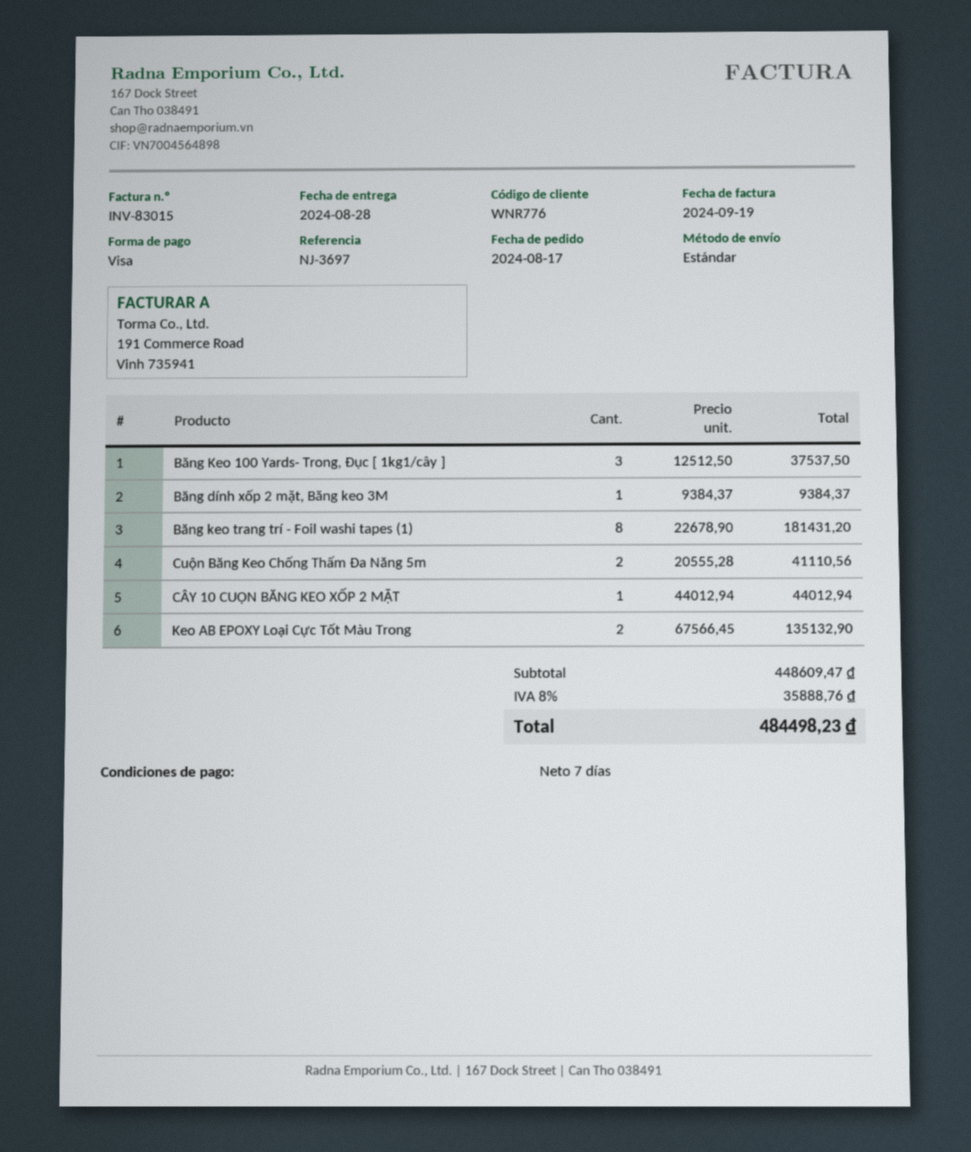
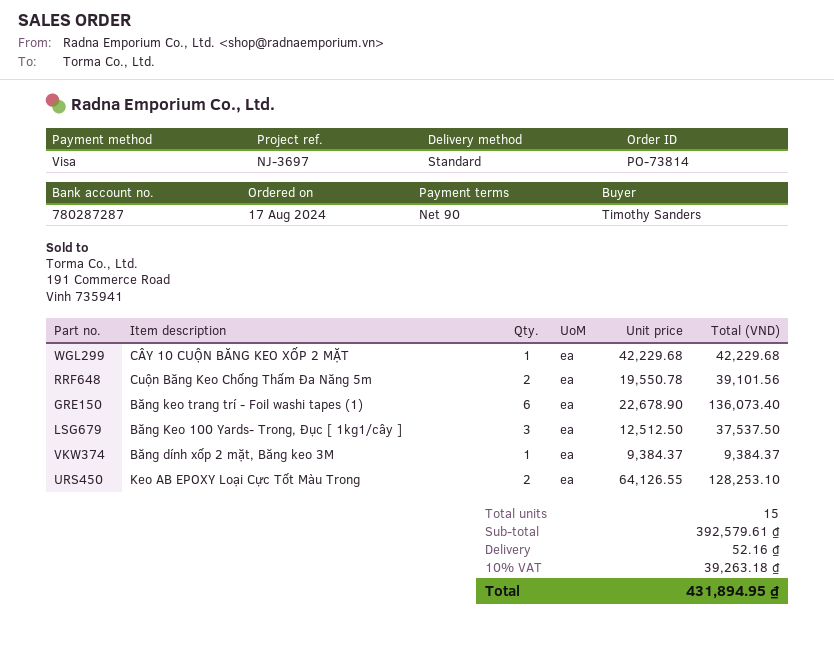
payment terms: 7 days -> 90 days
Băng keo trang trí - Foil washi tapes (1): 8 x 22678.90 = 181431.20 -> 6 x 22678.90 = 136073.40
Cuộn Băng Keo Chống Thấm Đa Năng 5m: 2 x 20555.28 = 41110.56 -> 2 x 19550.78 = 39101.56
CÂY 10 CUỘN BĂNG KEO XỐP 2 MẶT: 1 x 44012.94 = 44012.94 -> 1 x 42229.68 = 42229.68
Keo AB EPOXY Loại Cực Tốt Màu Trong: 2 x 67566.45 = 135132.90 -> 2 x 64126.55 = 128253.10
subtotal: 448609.47 -> 392579.61
shipping: none -> 52.16
tax: 8% = 35888.76 -> 10% = 39263.18
total: 484498.23 -> 431894.95

